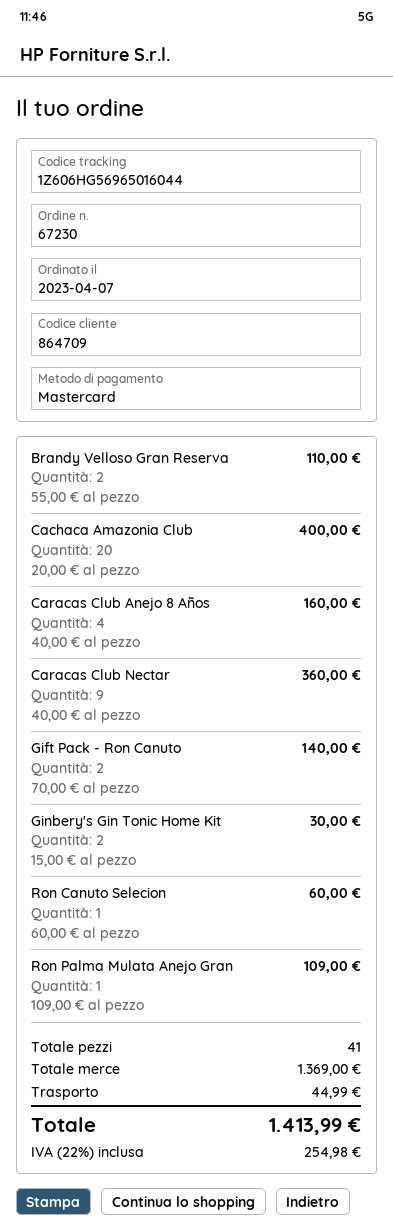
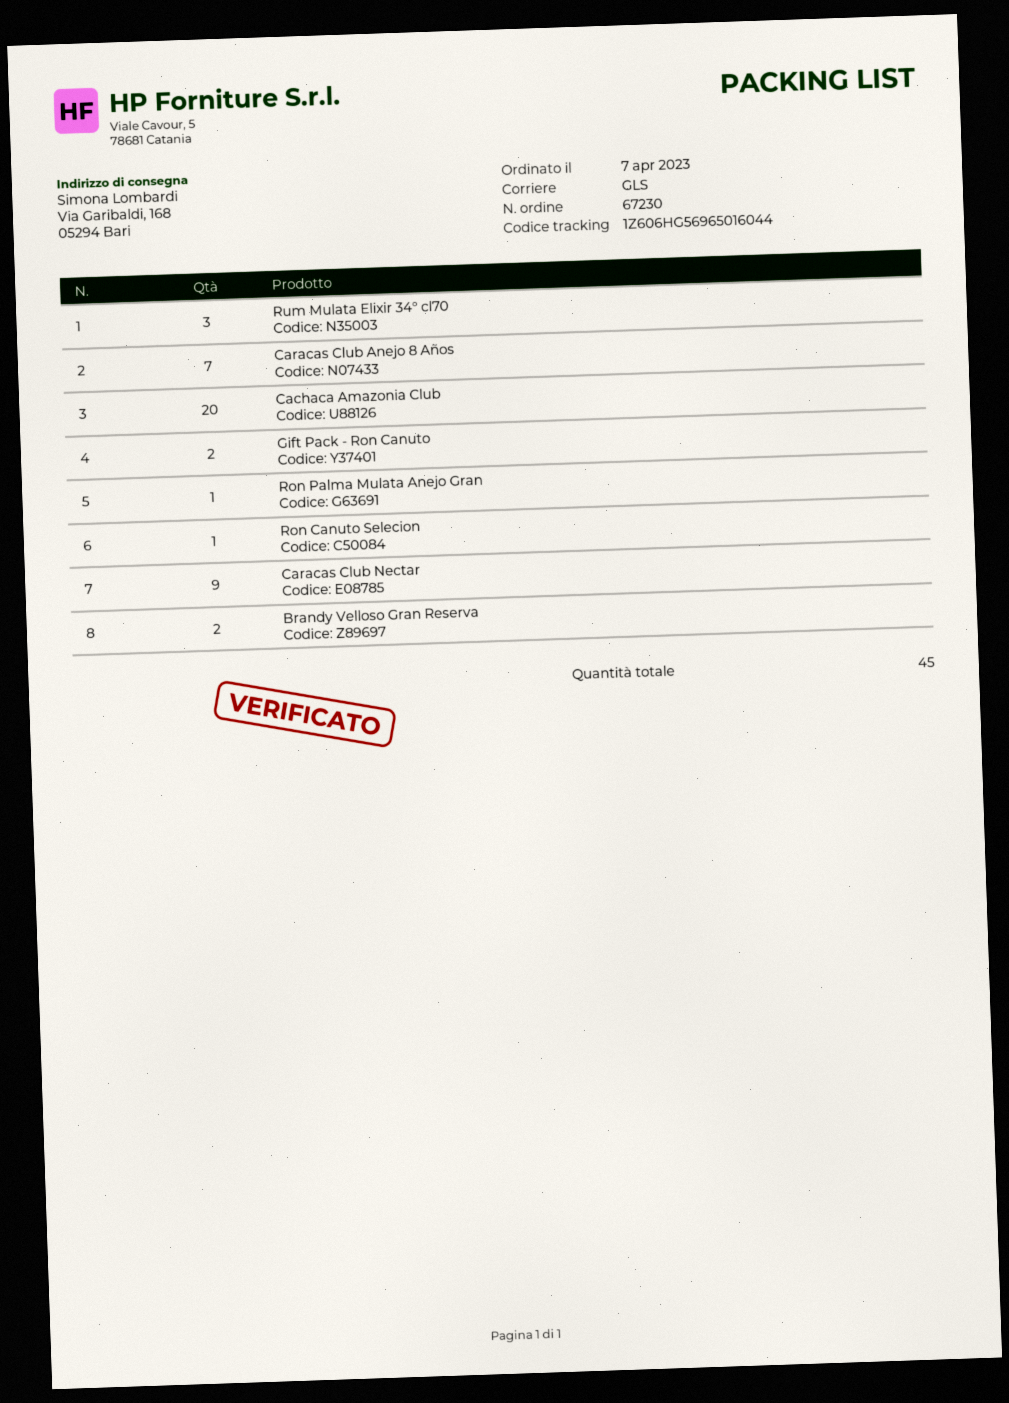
Caracas Club Anejo 8 Años: 4 -> 7
Ginbery's Gin Tonic Home Kit: 2 -> none
Rum Mulata Elixir 34° cl70: none -> 3
total quantity: 41 -> 45

